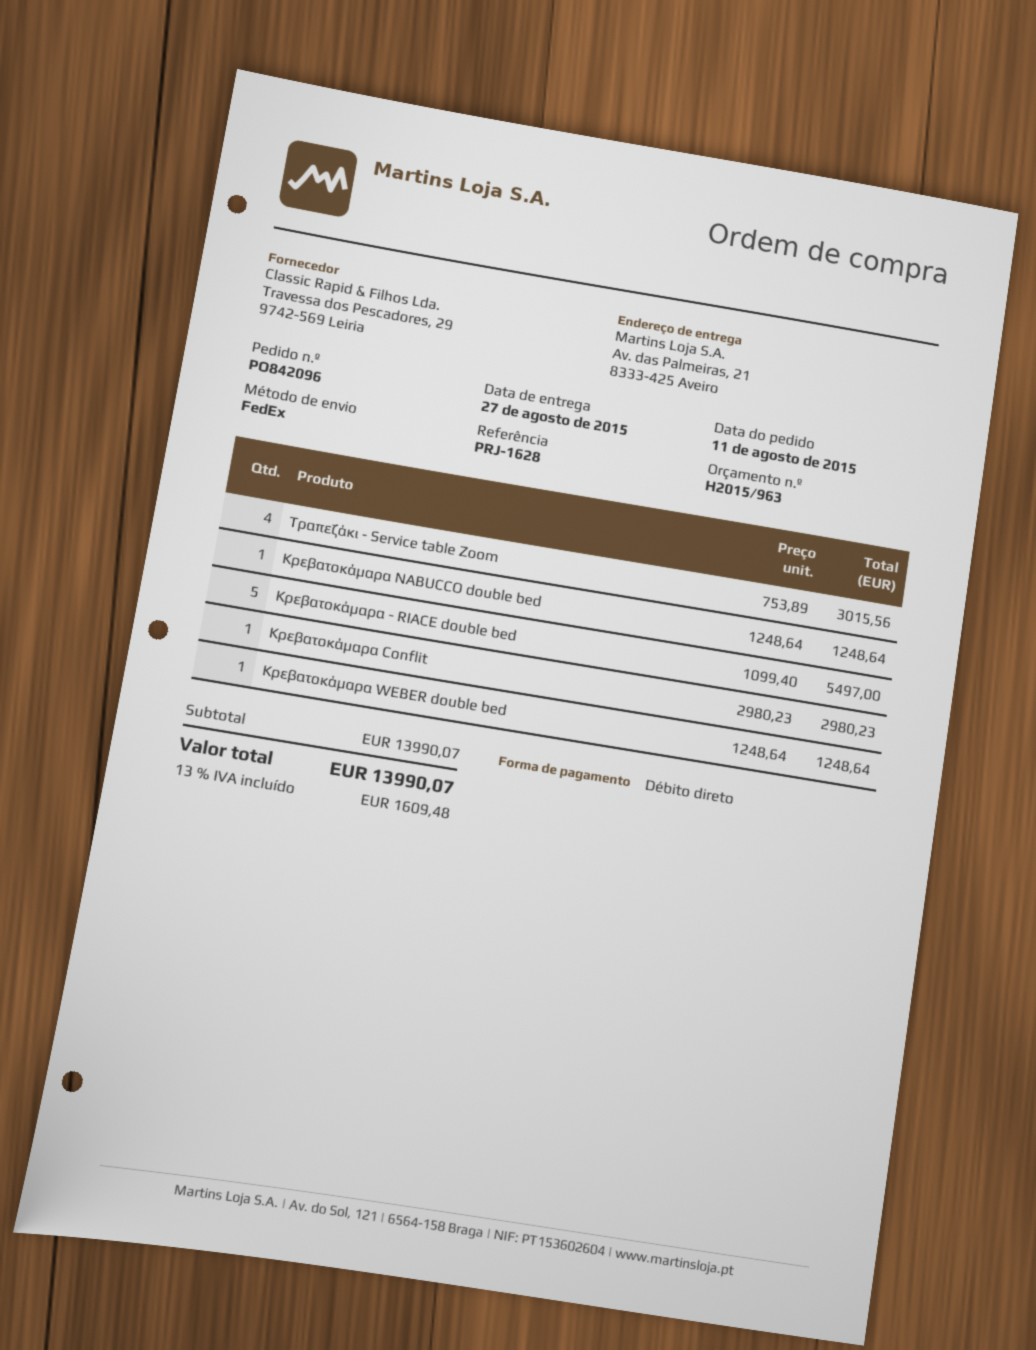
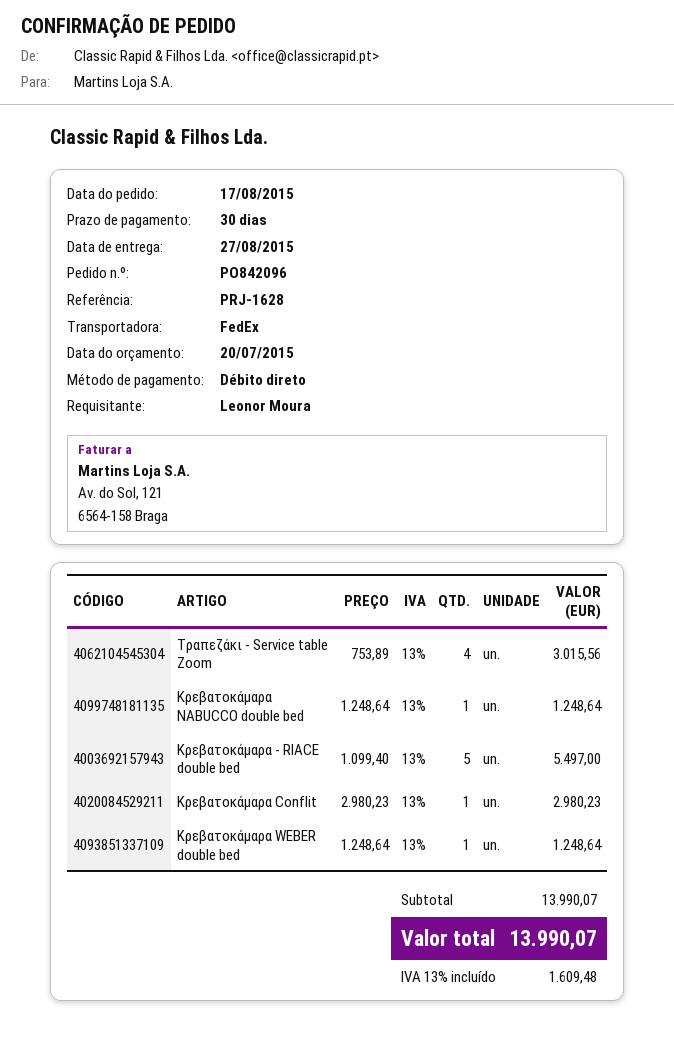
order date: 2015-08-11 -> 2015-08-17

